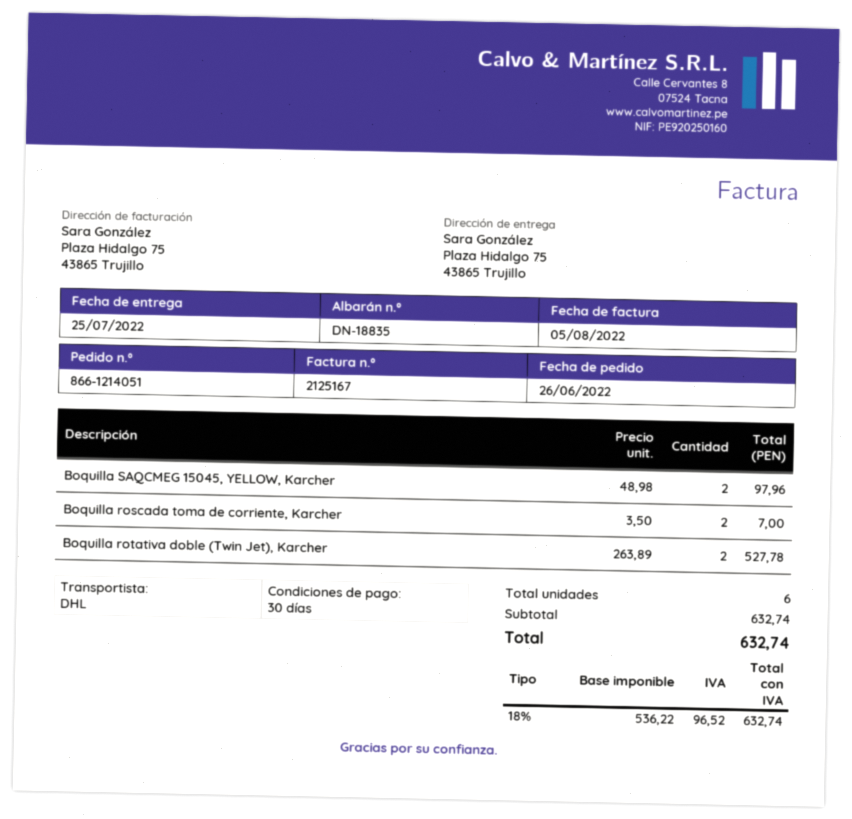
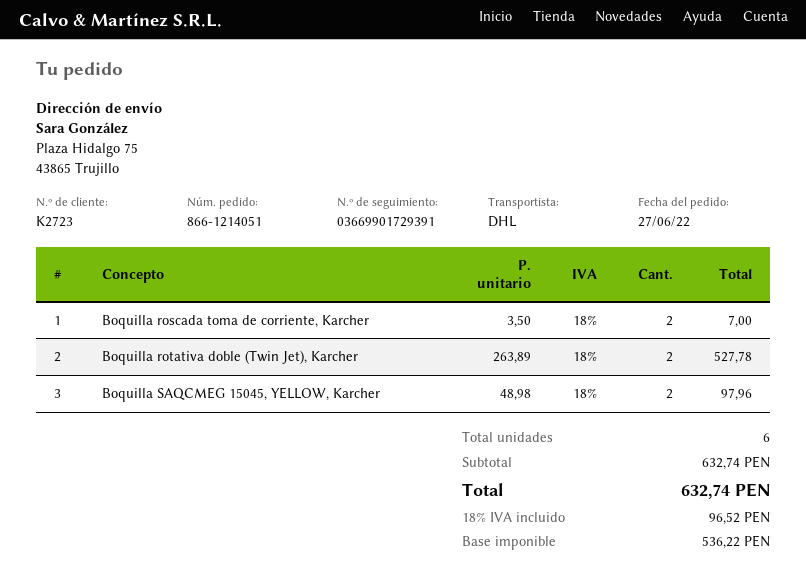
order date: 2022-06-26 -> 2022-06-27

